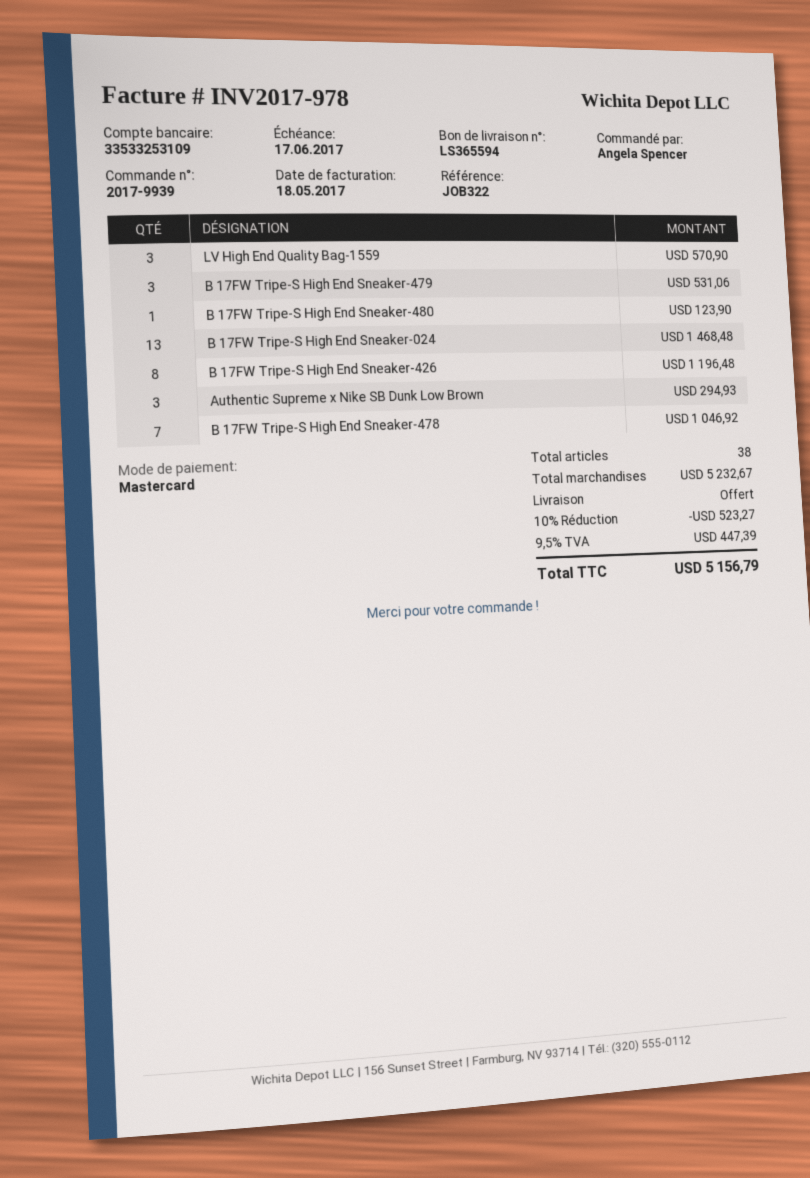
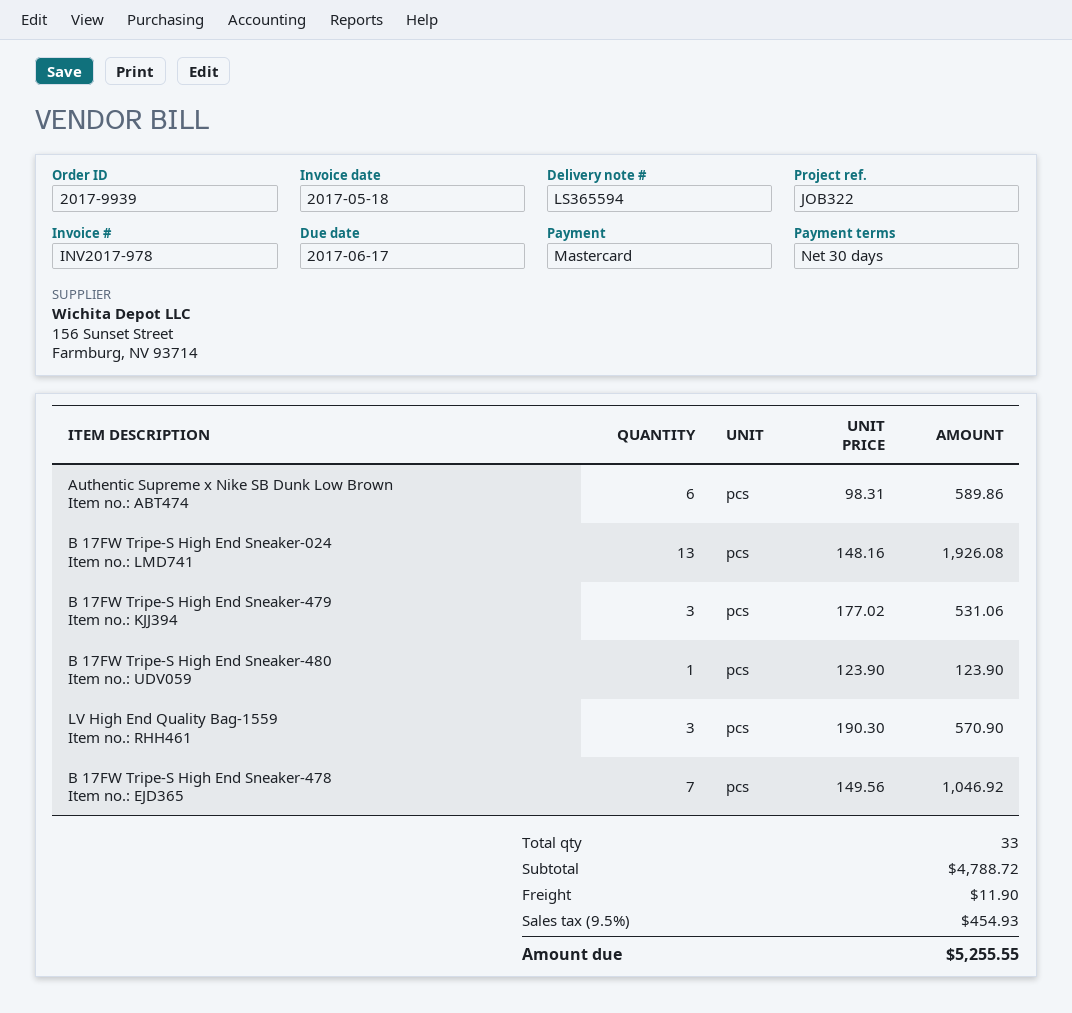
B 17FW Tripe-S High End Sneaker-024: 13 for 1468.48 -> 13 for 1926.08
B 17FW Tripe-S High End Sneaker-426: 8 for 1196.48 -> none
Authentic Supreme x Nike SB Dunk Low Brown: 3 for 294.93 -> 6 for 589.86
total quantity: 38 -> 33
subtotal: 5232.67 -> 4788.72
discount: 10% = 523.27 -> none
shipping: 0.00 -> 11.90
tax: 9.5% = 447.39 -> 9.5% = 454.93
total: 5156.79 -> 5255.55

